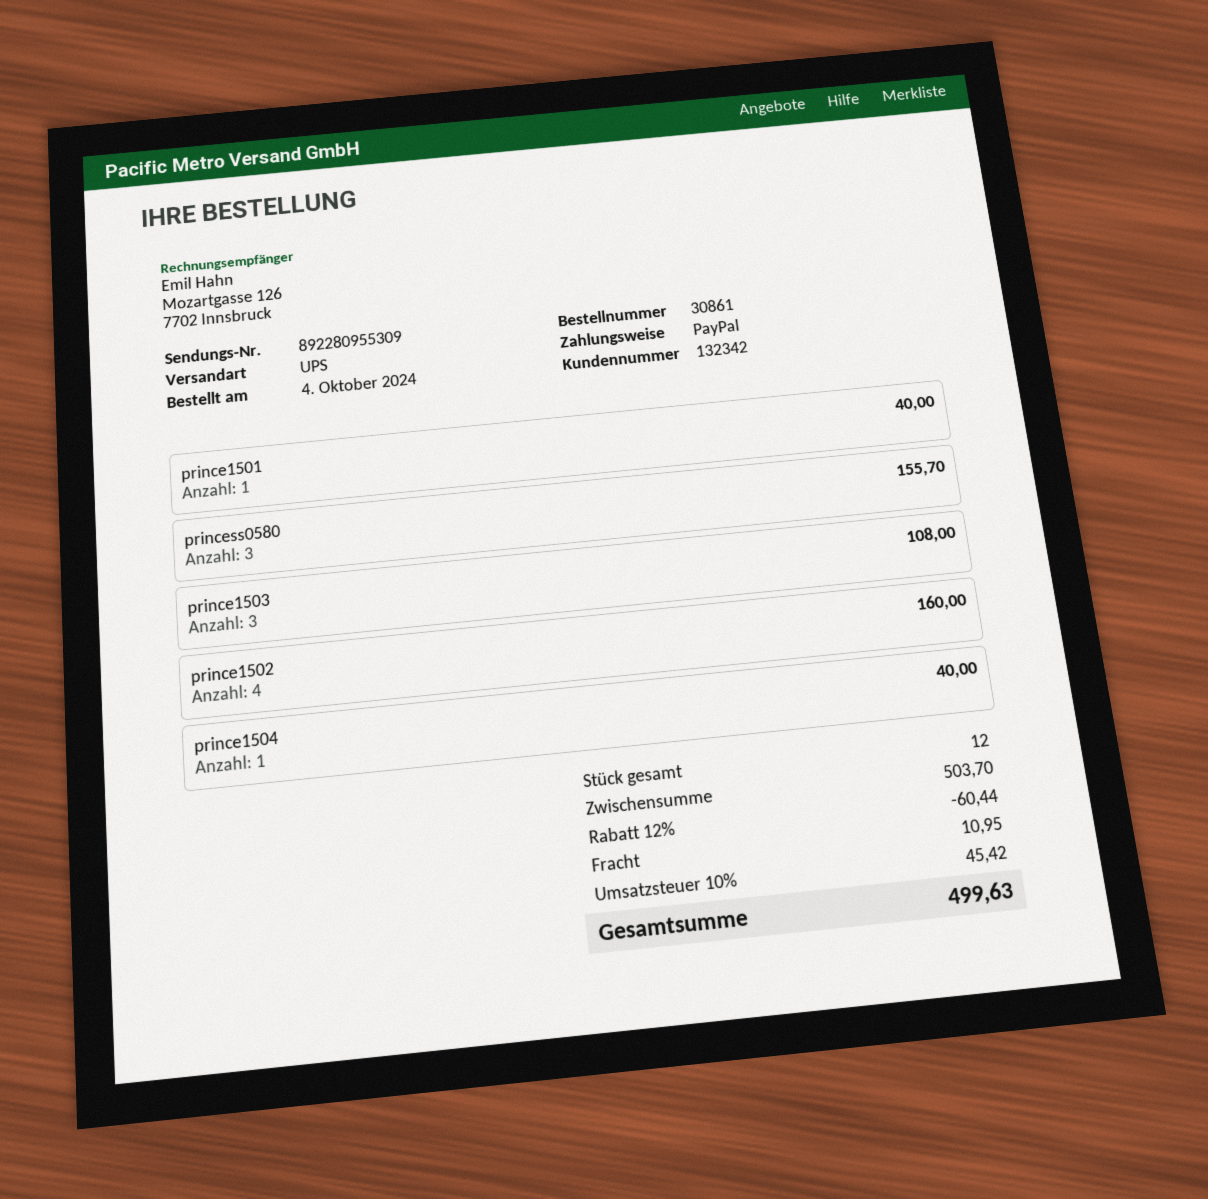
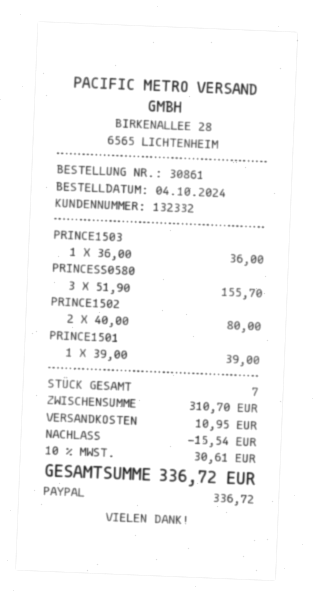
customer number: 132342 -> 132332
prince1501: 1 for 40.00 -> 1 for 39.00
prince1503: 3 for 108.00 -> 1 for 36.00
prince1502: 4 for 160.00 -> 2 for 80.00
prince1504: 1 for 40.00 -> none
total quantity: 12 -> 7
subtotal: 503.70 -> 310.70
discount: 60.44 -> 15.54
tax: 10% = 45.42 -> 10% = 30.61
total: 499.63 -> 336.72

